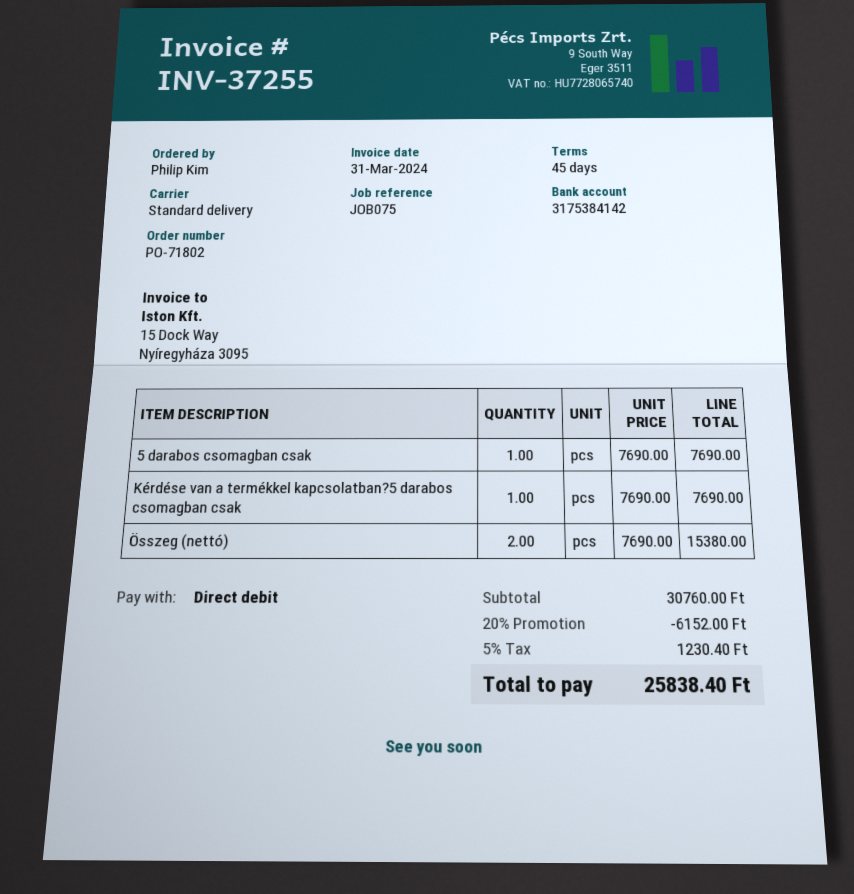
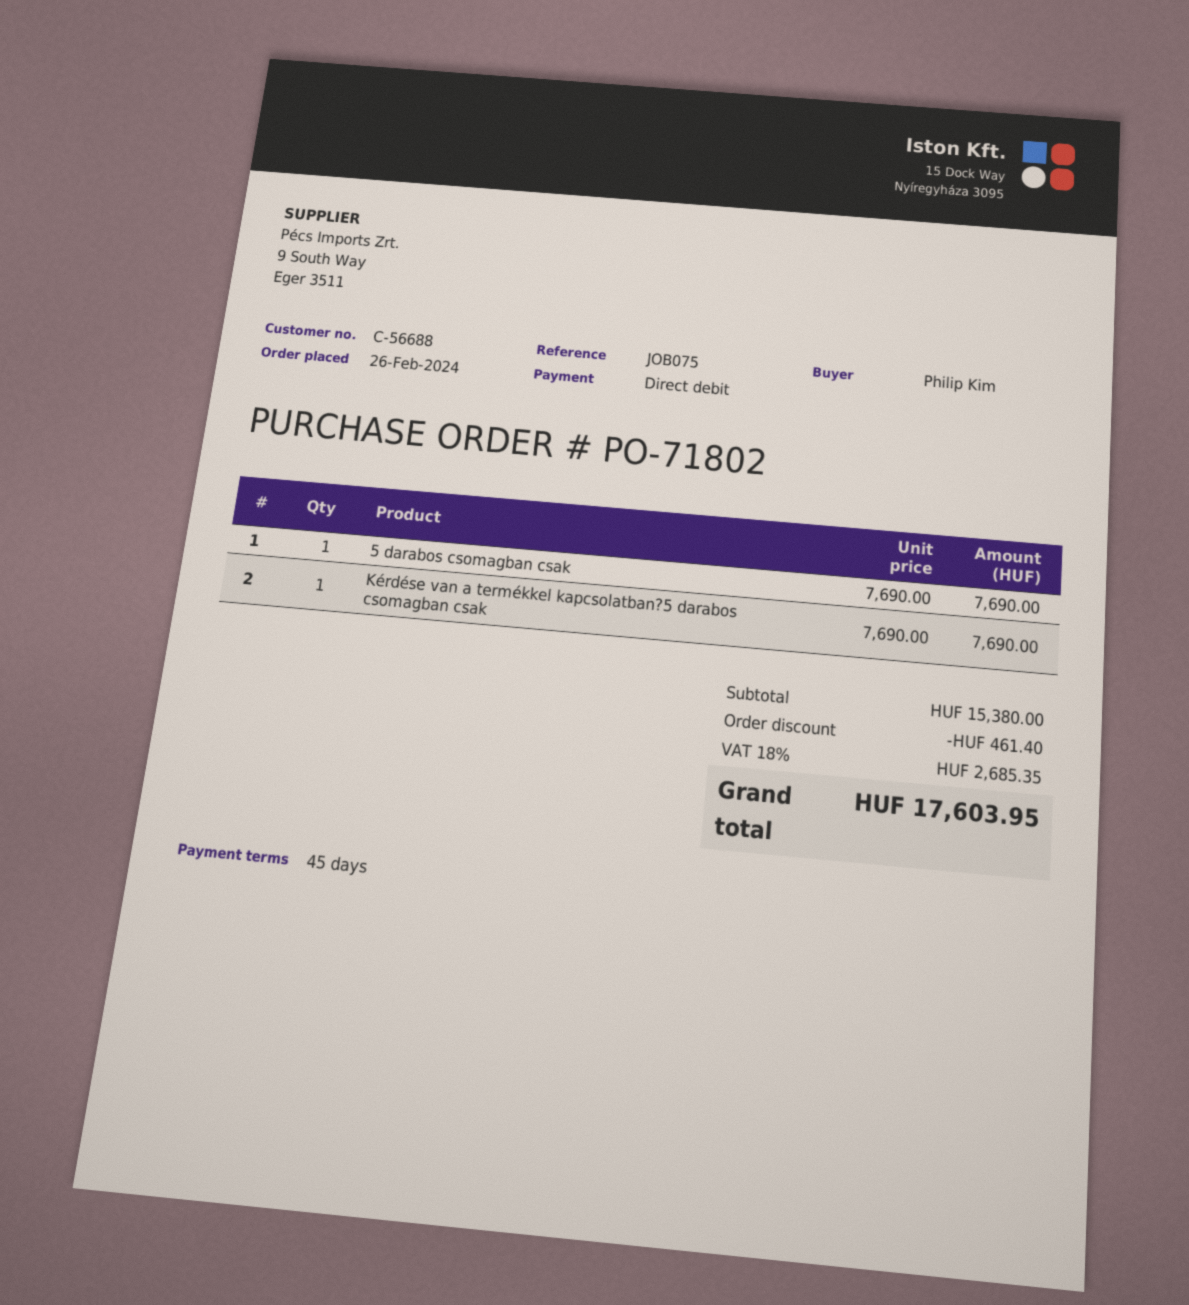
Összeg (nettó): 2 x 7690.00 = 15380.00 -> none
subtotal: 30760.00 -> 15380.00
discount: 6152.00 -> 461.40
tax: 5% = 1230.40 -> 18% = 2685.35
total: 25838.40 -> 17603.95

